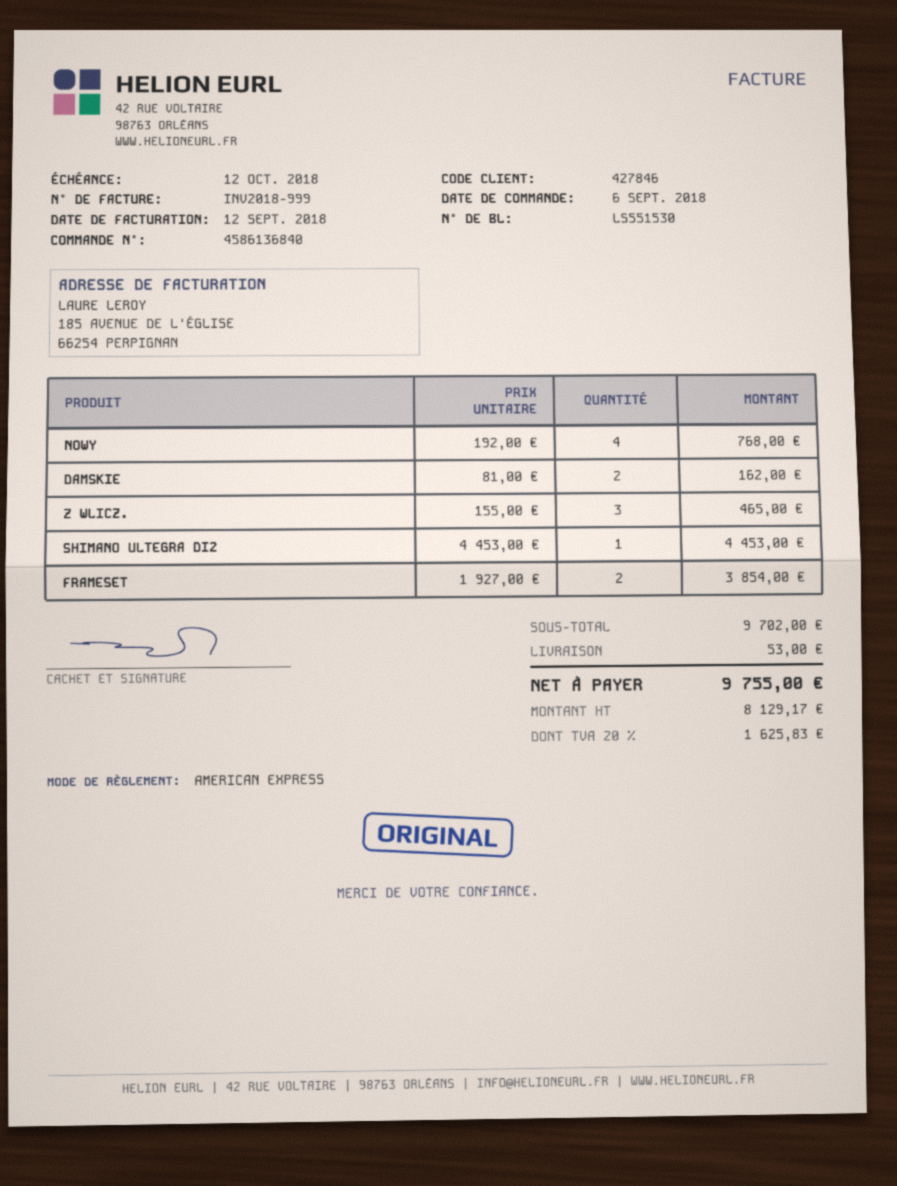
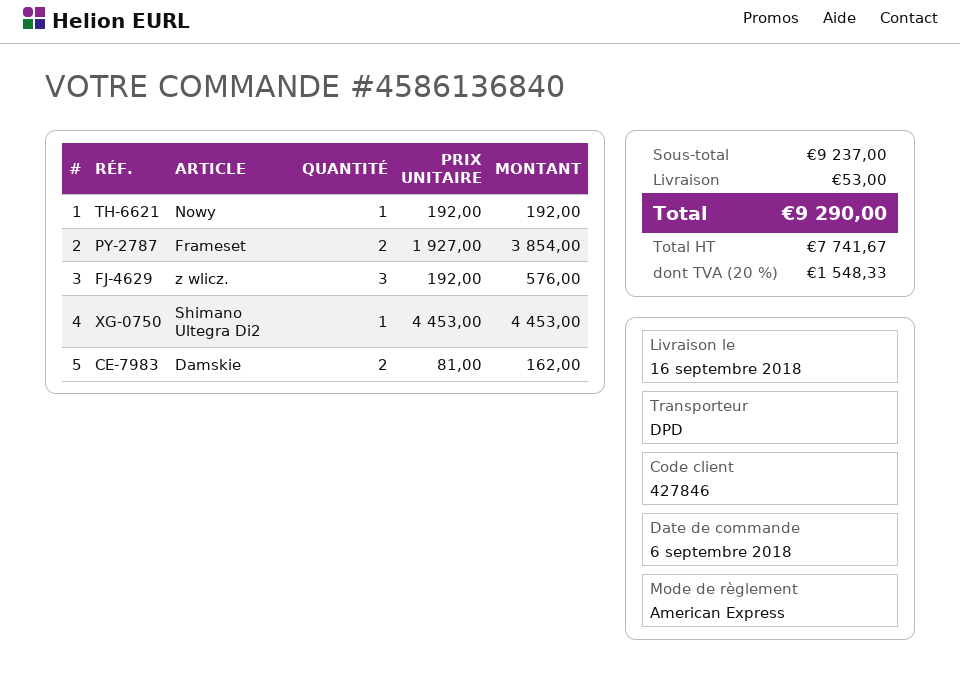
NOWY: 4 x 192.00 = 768.00 -> 1 x 192.00 = 192.00
Z WLICZ.: 3 x 155.00 = 465.00 -> 3 x 192.00 = 576.00
subtotal: 9702.00 -> 9237.00
net: 8129.17 -> 7741.67
tax: 20% = 1625.83 -> 20% = 1548.33
total: 9755.00 -> 9290.00

